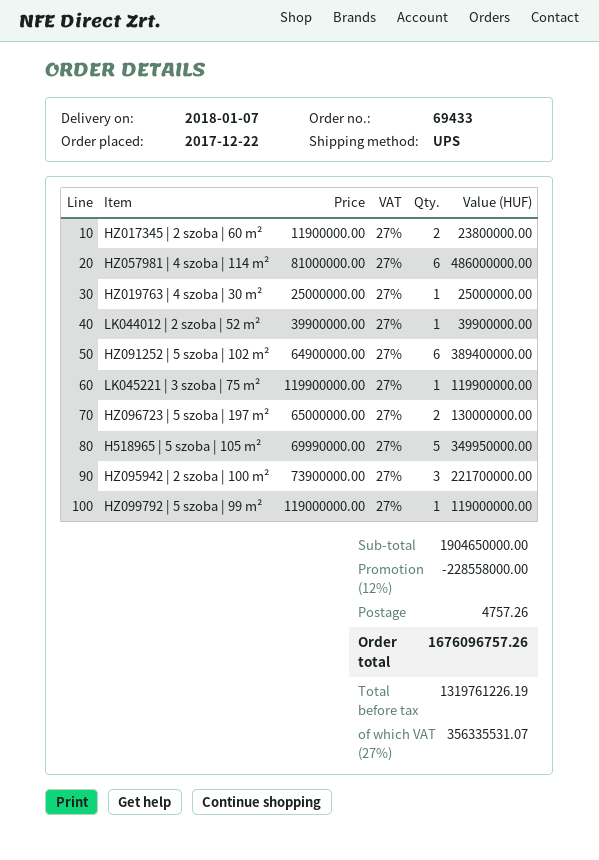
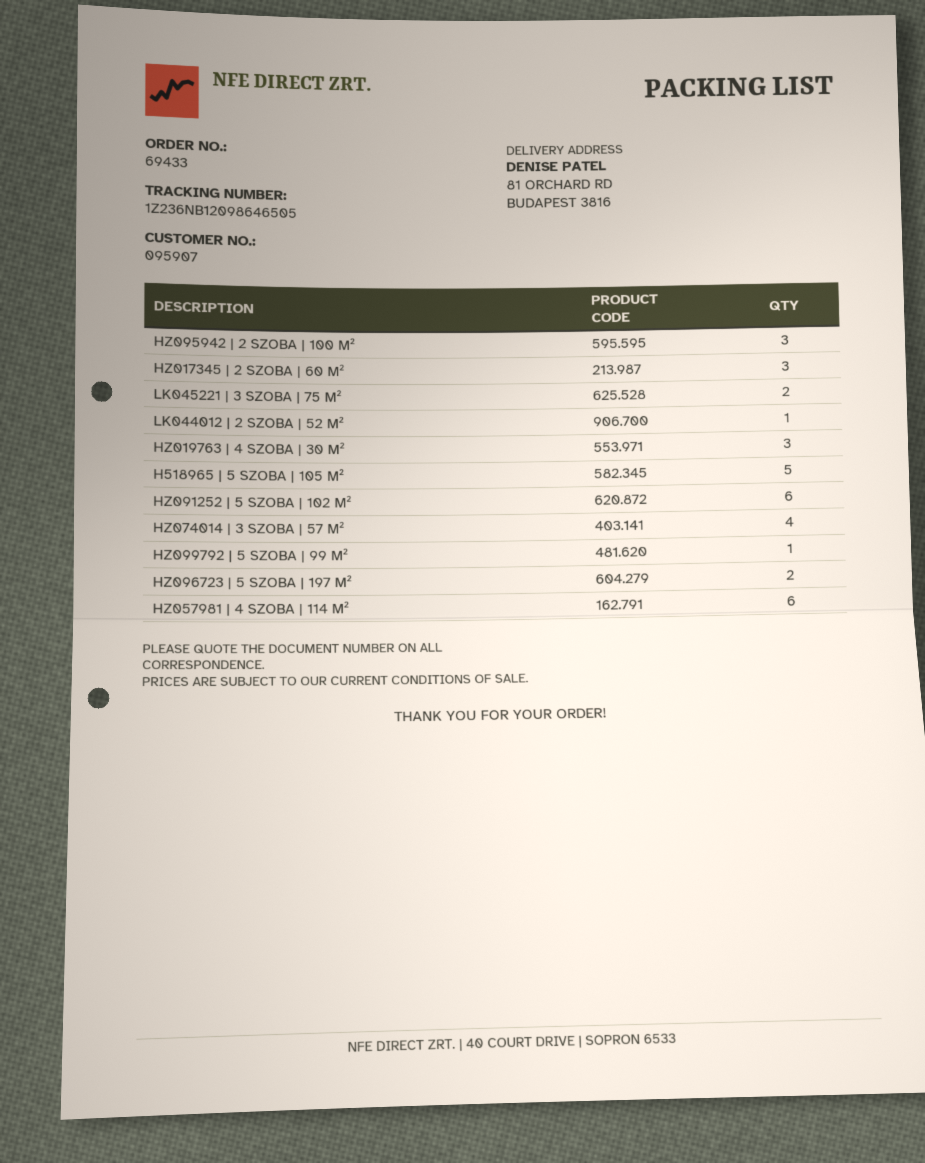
HZ017345 | 2 szoba | 60 m²: 2 -> 3
HZ019763 | 4 szoba | 30 m²: 1 -> 3
LK045221 | 3 szoba | 75 m²: 1 -> 2
HZ074014 | 3 SZOBA | 57 M²: none -> 4

